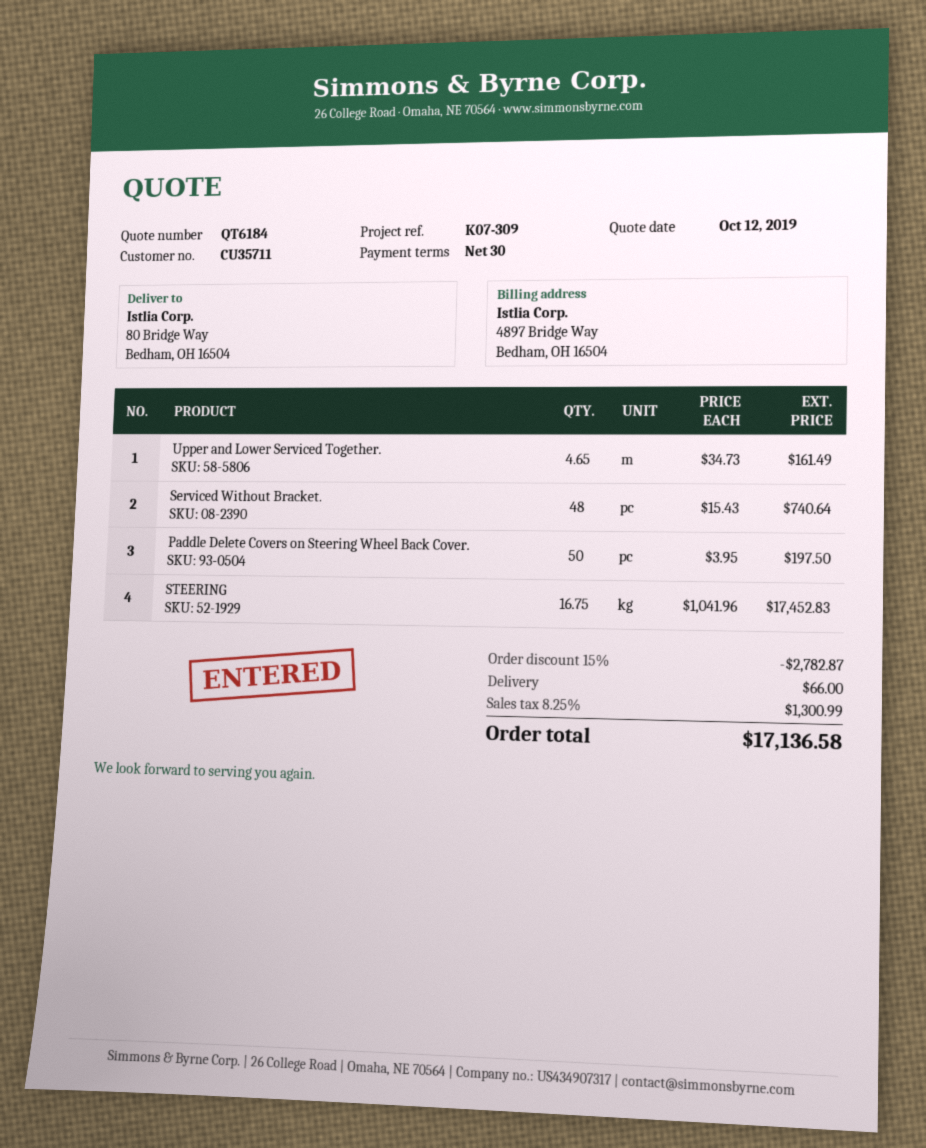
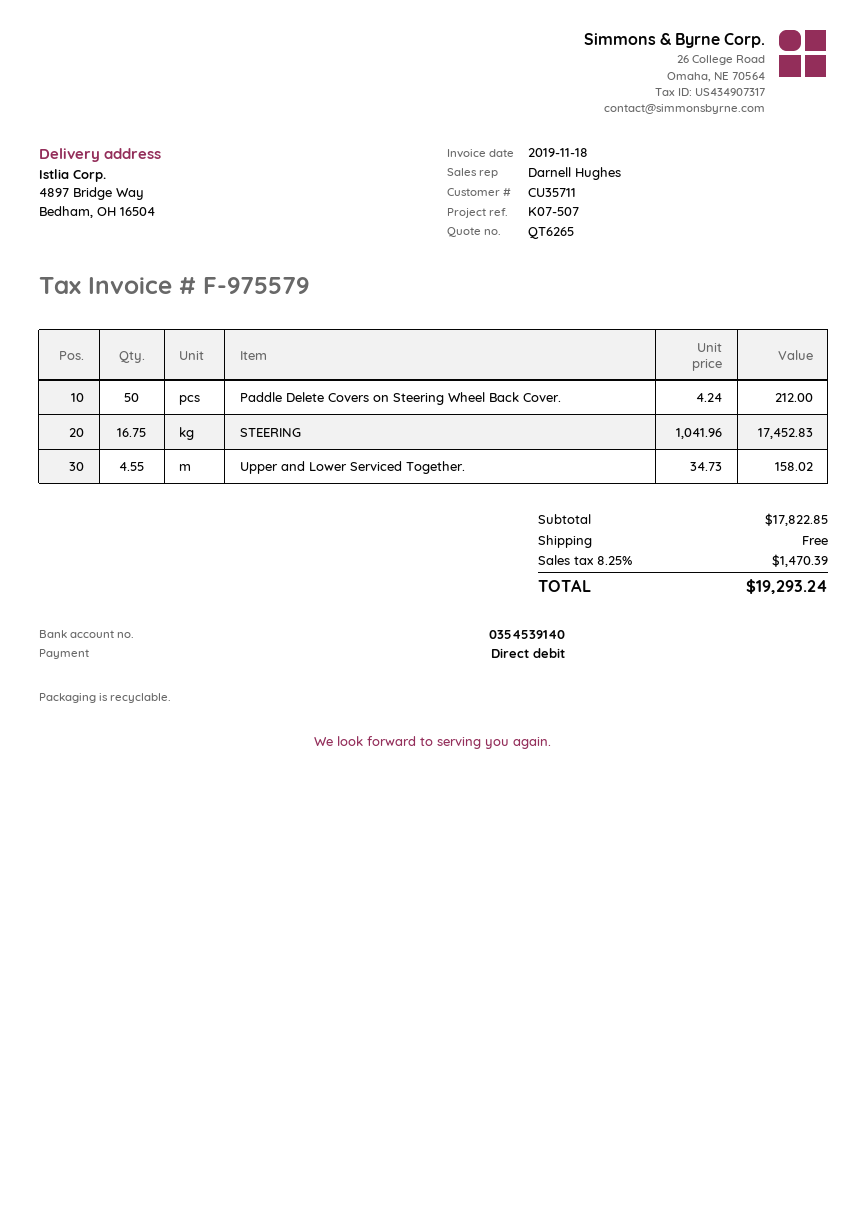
quote number: QT6184 -> QT6265
reference: K07-309 -> K07-507
ship to: 80 Bridge Way, Bedham, OH 16504 -> 4897 Bridge Way, Bedham, OH 16504
Upper and Lower Serviced Together.: 4.65 x 34.73 = 161.49 -> 4.55 x 34.73 = 158.02
Serviced Without Bracket.: 48 x 15.43 = 740.64 -> none
Paddle Delete Covers on Steering Wheel Back Cover.: 50 x 3.95 = 197.50 -> 50 x 4.24 = 212.00
discount: 15% = 2782.87 -> none
shipping: 66.00 -> 0.00
tax: 8.25% = 1300.99 -> 8.25% = 1470.39
total: 17136.58 -> 19293.24

